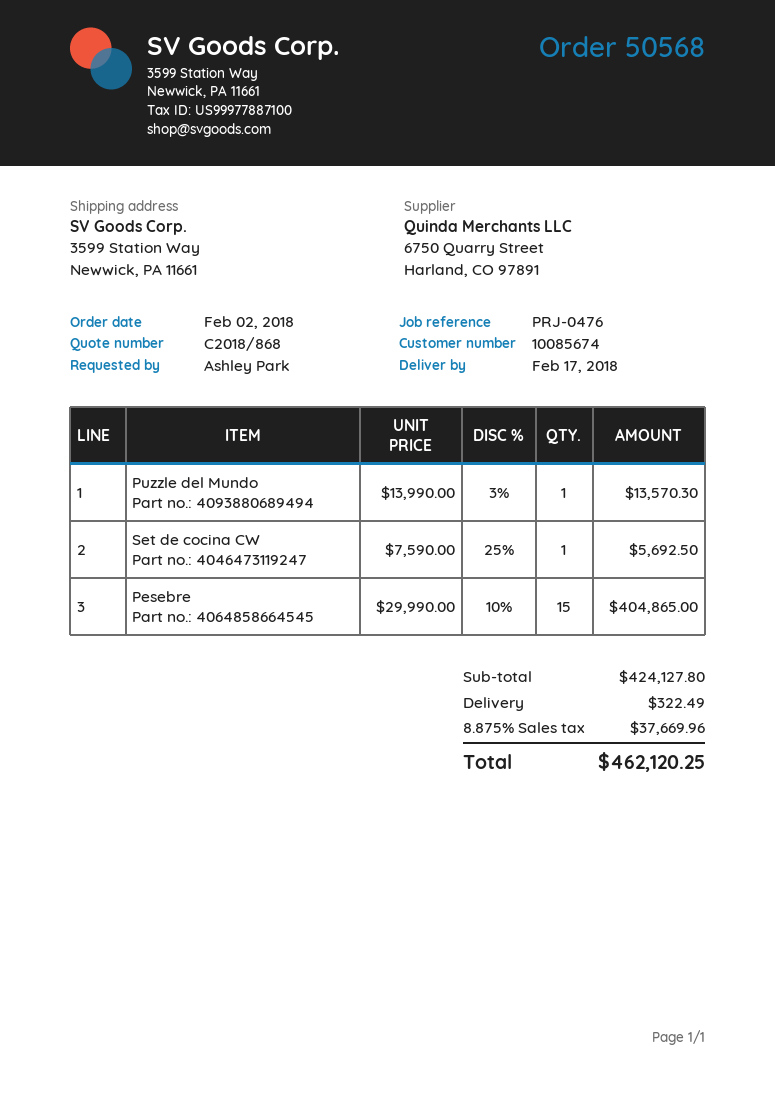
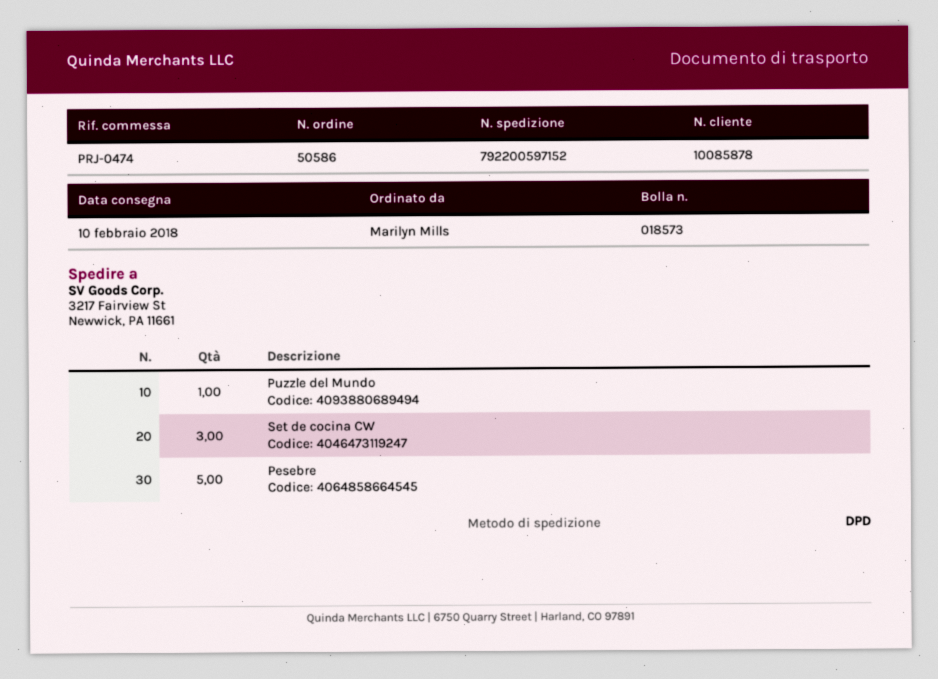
order number: 50568 -> 50586
delivery date: 2018-02-17 -> 2018-02-10
customer number: 10085674 -> 10085878
reference: PRJ-0476 -> PRJ-0474
ordered by: Ashley Park -> Marilyn Mills
ship to: 3599 Station Way, Newwick, PA 11661 -> 3217 Fairview St, Newwick, PA 11661
Set de cocina CW: 1 -> 3
Pesebre: 15 -> 5

